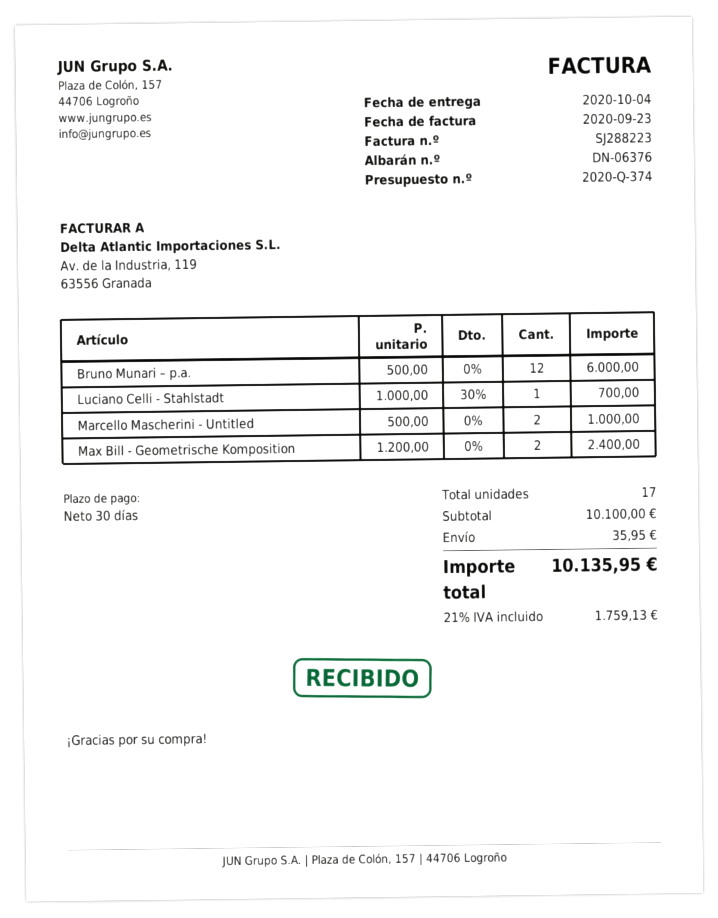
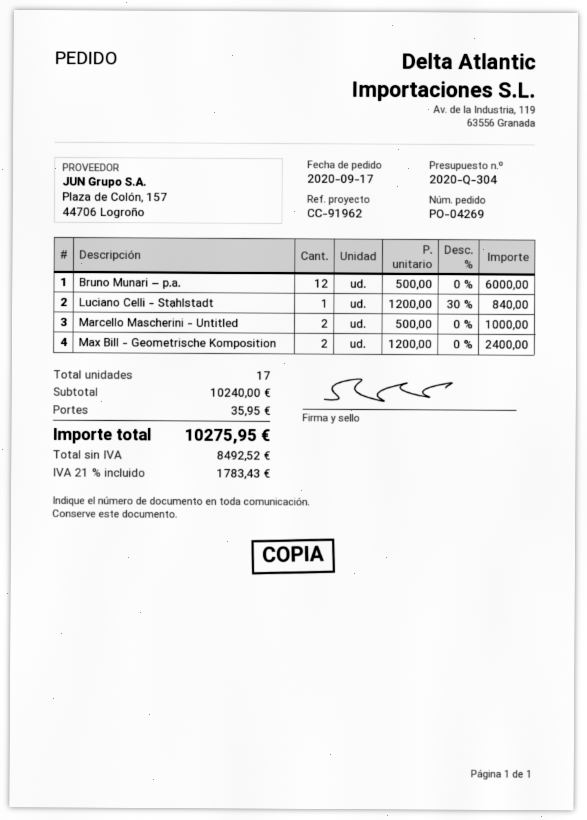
quote number: 2020-Q-374 -> 2020-Q-304
Luciano Celli - Stahlstadt: 1 x 1000.00 - 30% = 700.00 -> 1 x 1200.00 - 30% = 840.00
subtotal: 10100.00 -> 10240.00
tax: 21% = 1759.13 -> 21% = 1783.43
total: 10135.95 -> 10275.95

